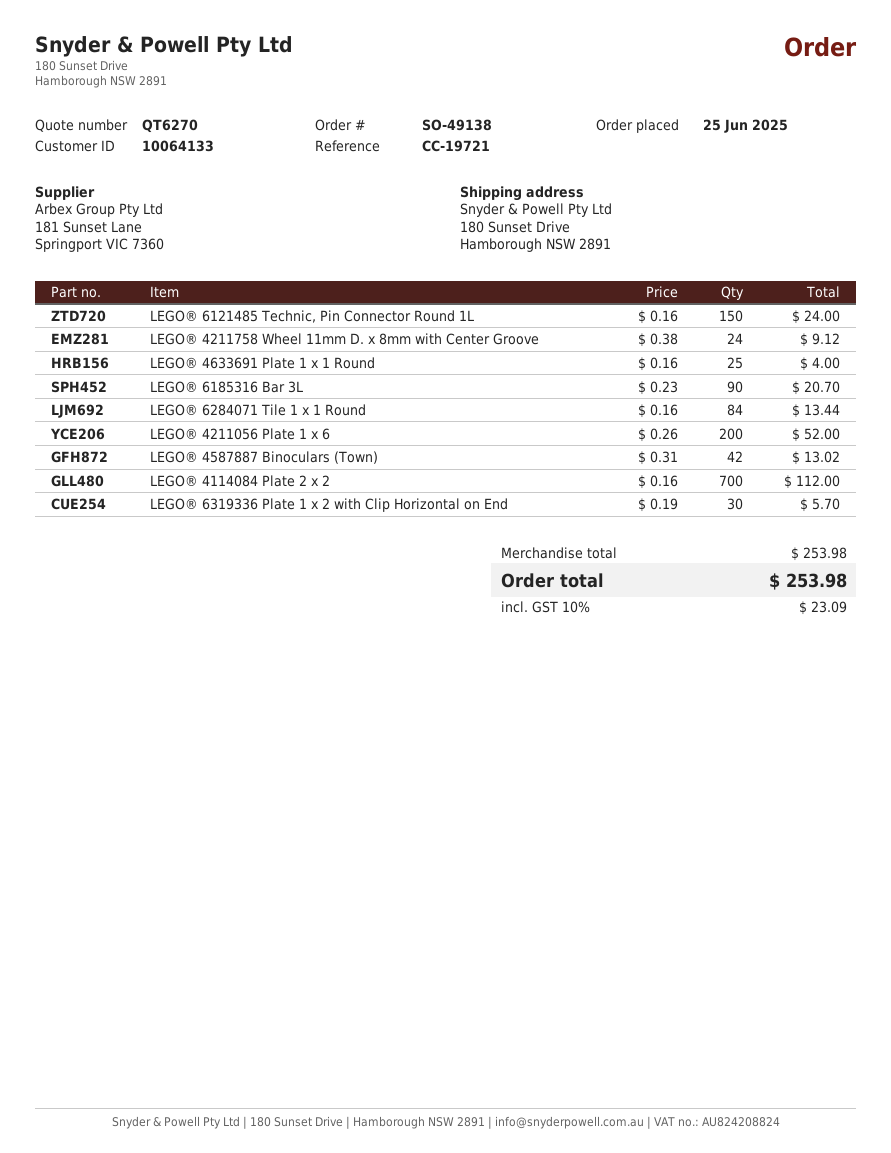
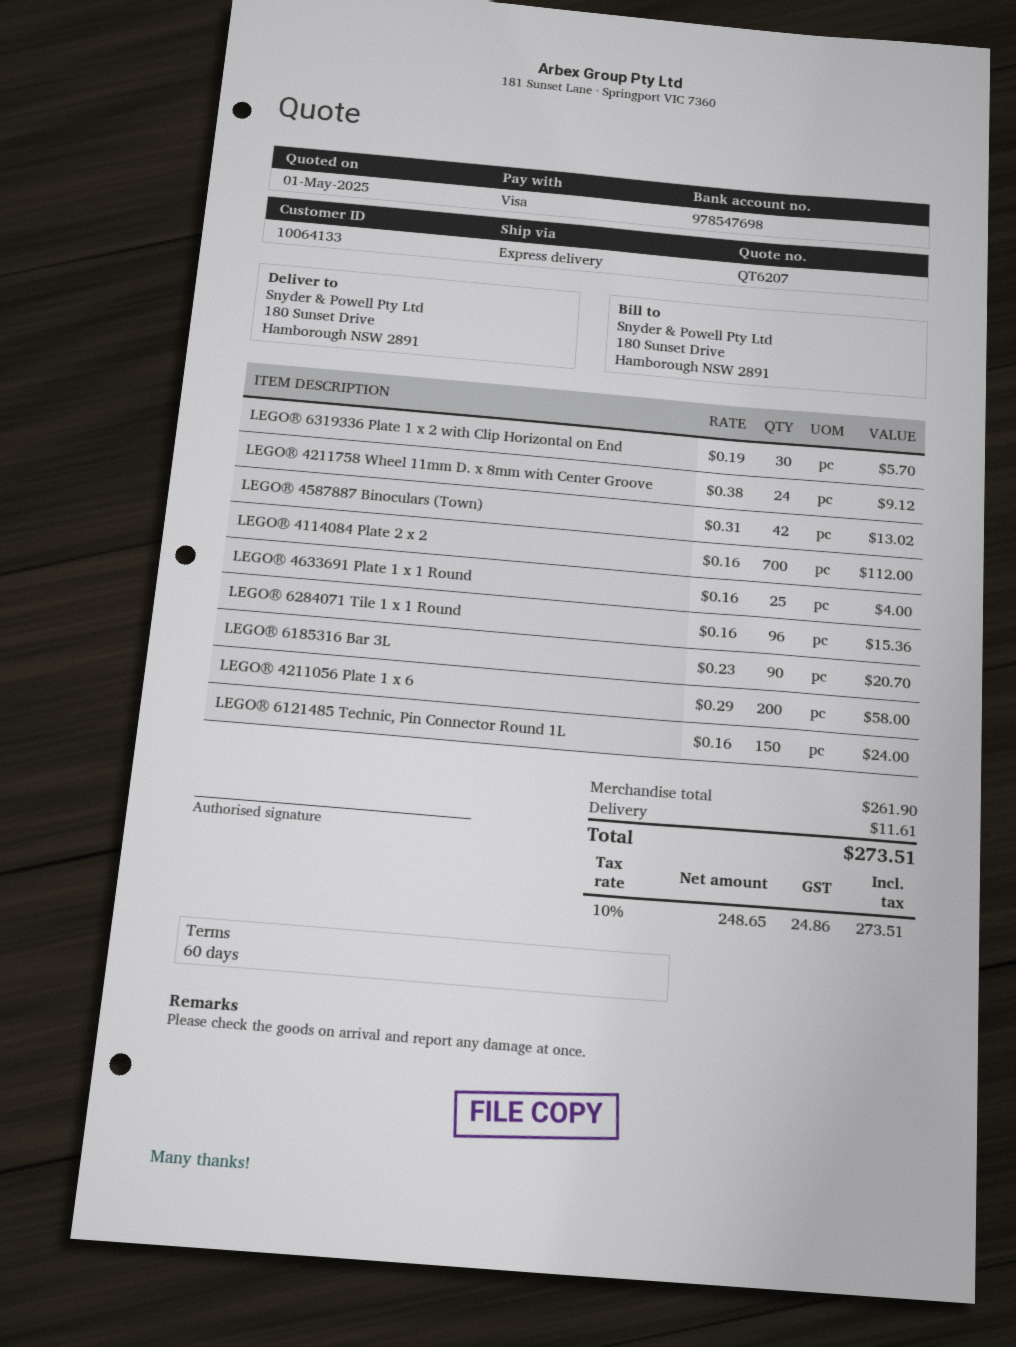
quote number: QT6270 -> QT6207
LEGO® 6284071 Tile 1 x 1 Round: 84 x 0.16 = 13.44 -> 96 x 0.16 = 15.36
LEGO® 4211056 Plate 1 x 6: 200 x 0.26 = 52.00 -> 200 x 0.29 = 58.00
subtotal: 253.98 -> 261.90
shipping: none -> 11.61
tax: 10% = 23.09 -> 10% = 24.86
total: 253.98 -> 273.51

